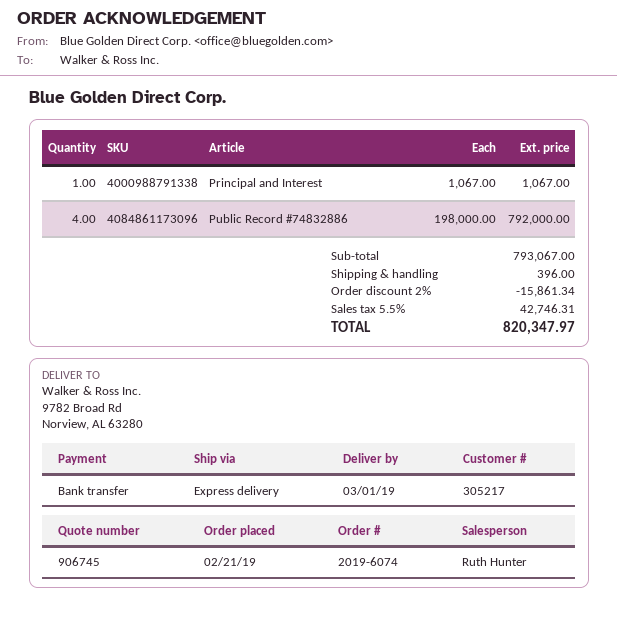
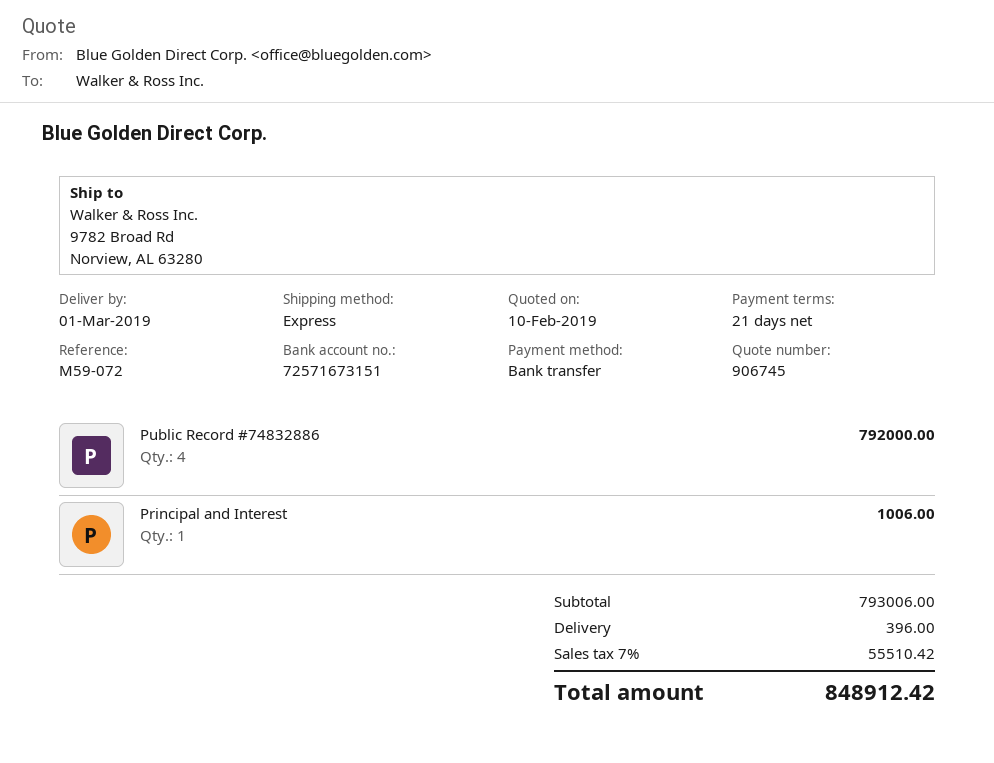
Principal and Interest: 1 for 1067.00 -> 1 for 1006.00
subtotal: 793067.00 -> 793006.00
discount: 2% = 15861.34 -> none
tax: 5.5% = 42746.31 -> 7% = 55510.42
total: 820347.97 -> 848912.42

